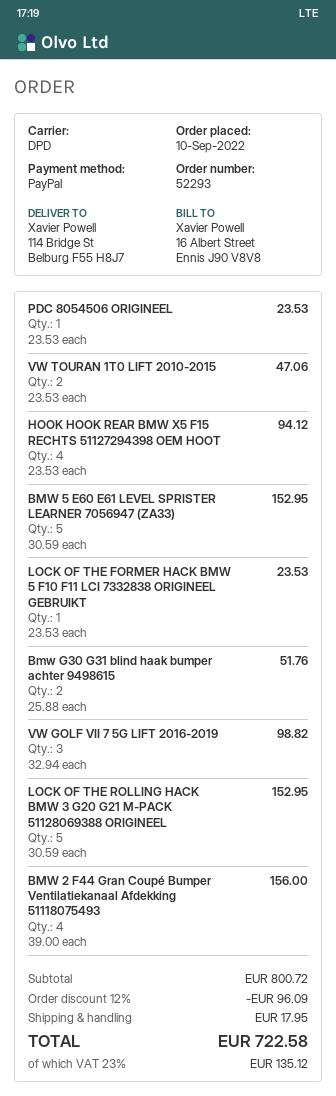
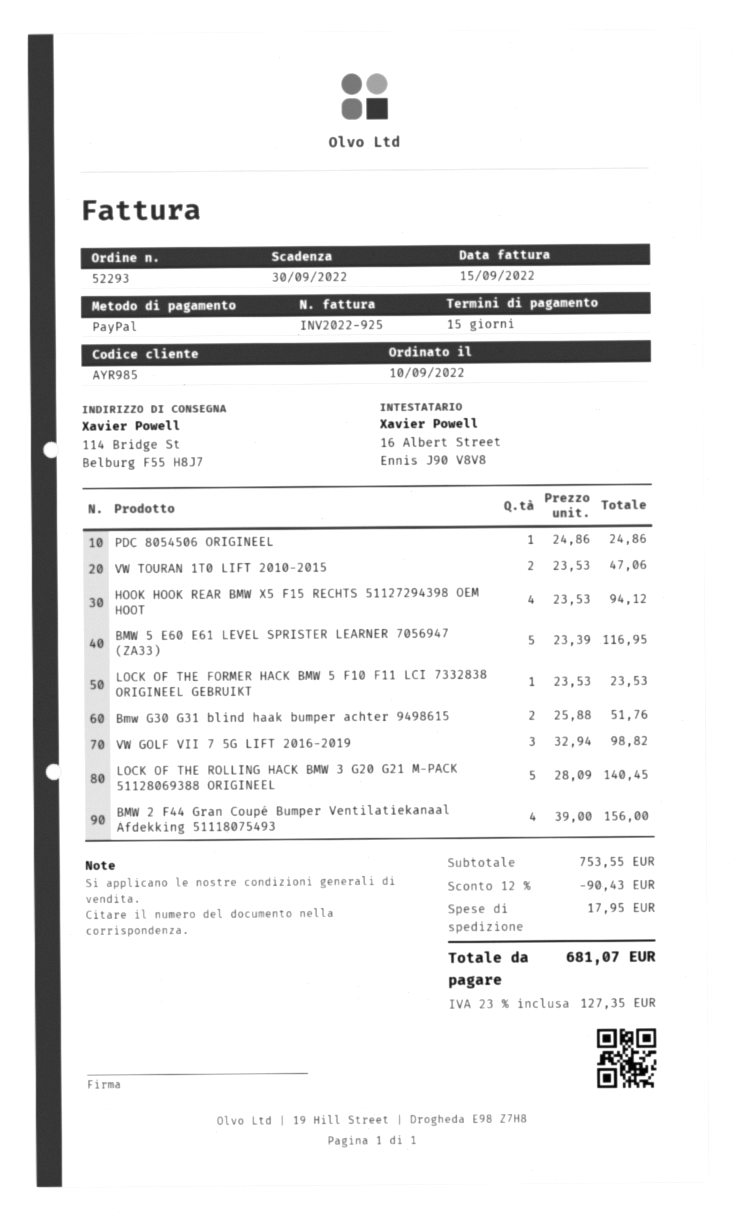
PDC 8054506 ORIGINEEL: 1 x 23.53 = 23.53 -> 1 x 24.86 = 24.86
BMW 5 E60 E61 LEVEL SPRISTER LEARNER 7056947 (ZA33): 5 x 30.59 = 152.95 -> 5 x 23.39 = 116.95
LOCK OF THE ROLLING HACK BMW 3 G20 G21 M-PACK 51128069388 ORIGINEEL: 5 x 30.59 = 152.95 -> 5 x 28.09 = 140.45
subtotal: 800.72 -> 753.55
discount: 12% = 96.09 -> 12% = 90.43
tax: 23% = 135.12 -> 23% = 127.35
total: 722.58 -> 681.07

